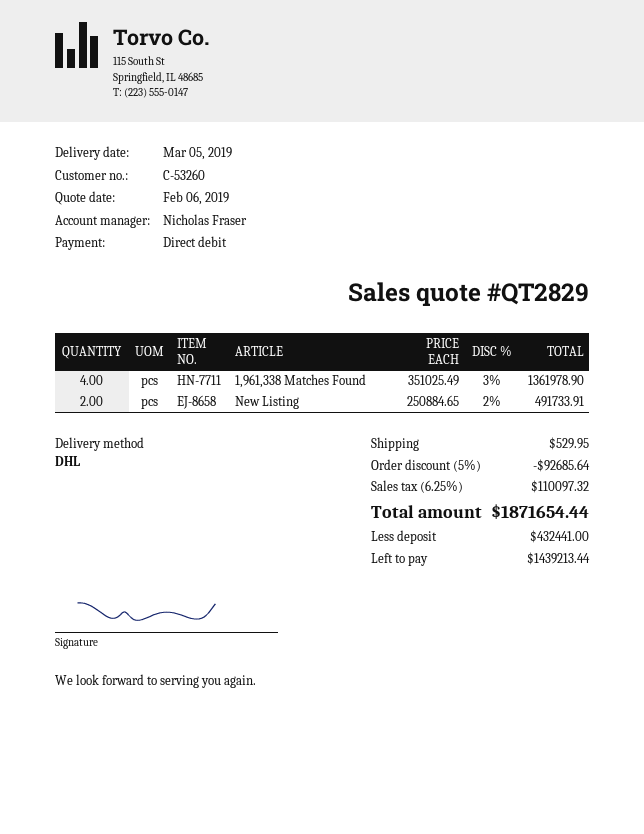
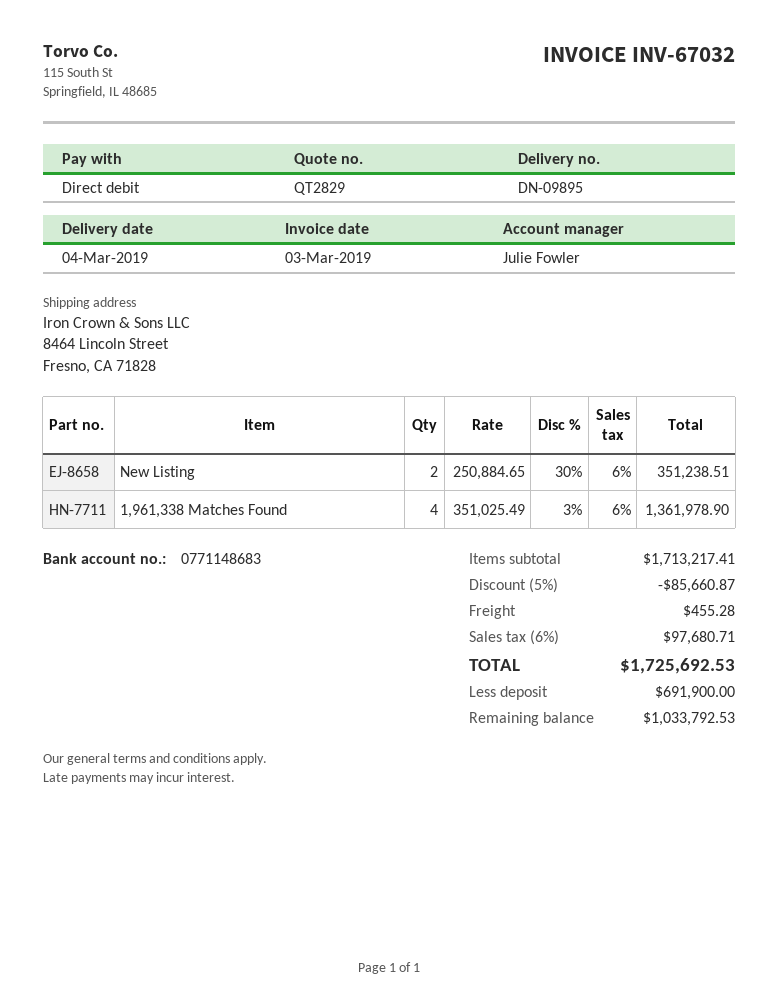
delivery date: 2019-03-05 -> 2019-03-04
sales rep: Nicholas Fraser -> Julie Fowler
New Listing: 2 x 250884.65 - 2% = 491733.91 -> 2 x 250884.65 - 30% = 351238.51
discount: 5% = 92685.64 -> 5% = 85660.87
shipping: 529.95 -> 455.28
tax: 6.25% = 110097.32 -> 6% = 97680.71
total: 1871654.44 -> 1725692.53
deposit: 432441.00 -> 691900.00
balance: 1439213.44 -> 1033792.53

